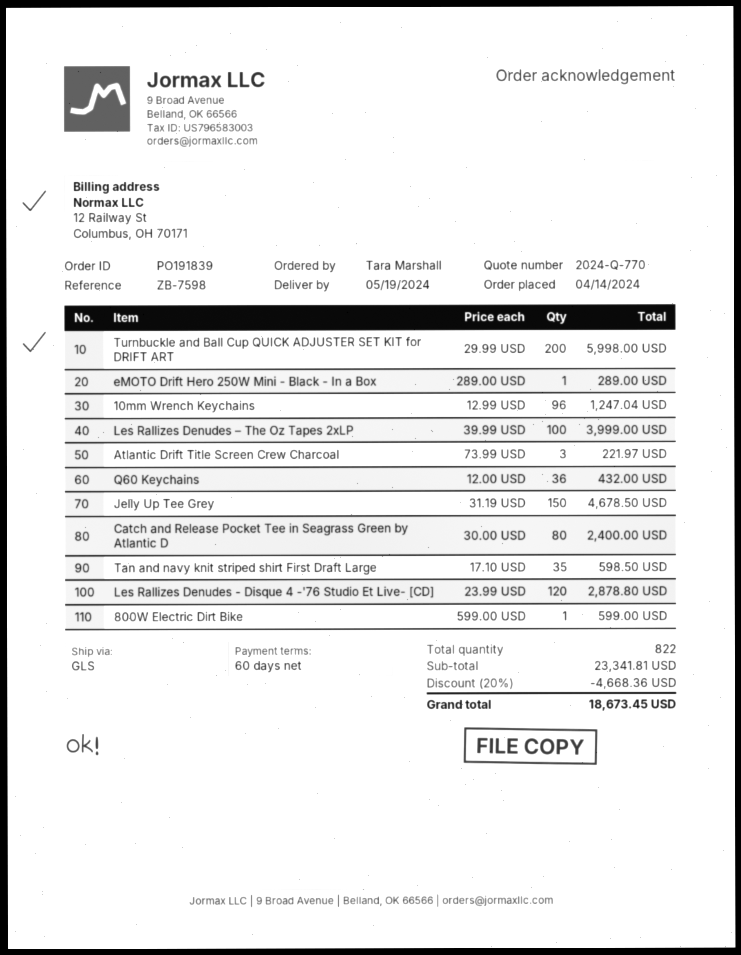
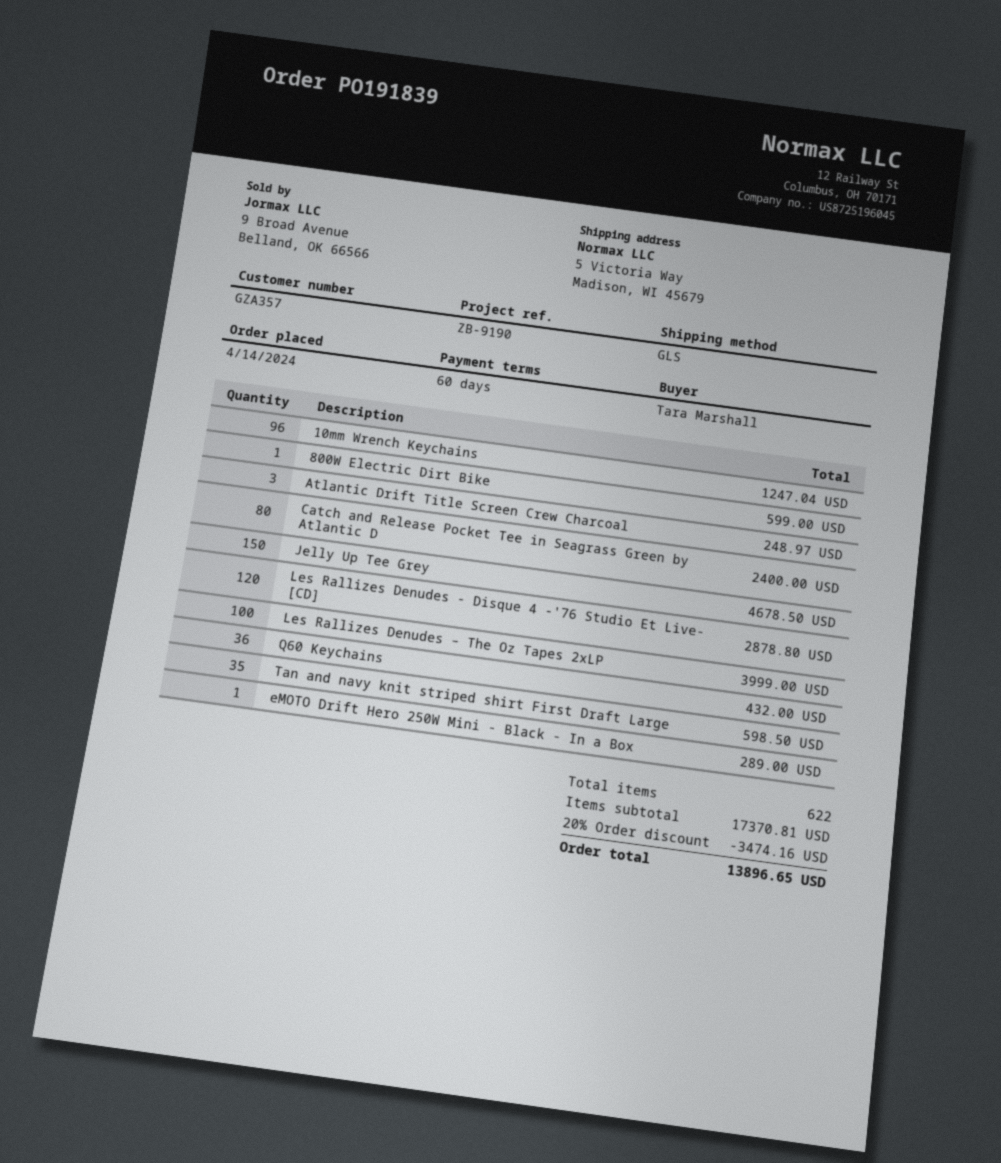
reference: ZB-7598 -> ZB-9190
Turnbuckle and Ball Cup QUICK ADJUSTER SET KIT for DRIFT ART: 200 for 5998.00 -> none
Atlantic Drift Title Screen Crew Charcoal: 3 for 221.97 -> 3 for 248.97
total quantity: 822 -> 622
subtotal: 23341.81 -> 17370.81
discount: 20% = 4668.36 -> 20% = 3474.16
total: 18673.45 -> 13896.65

